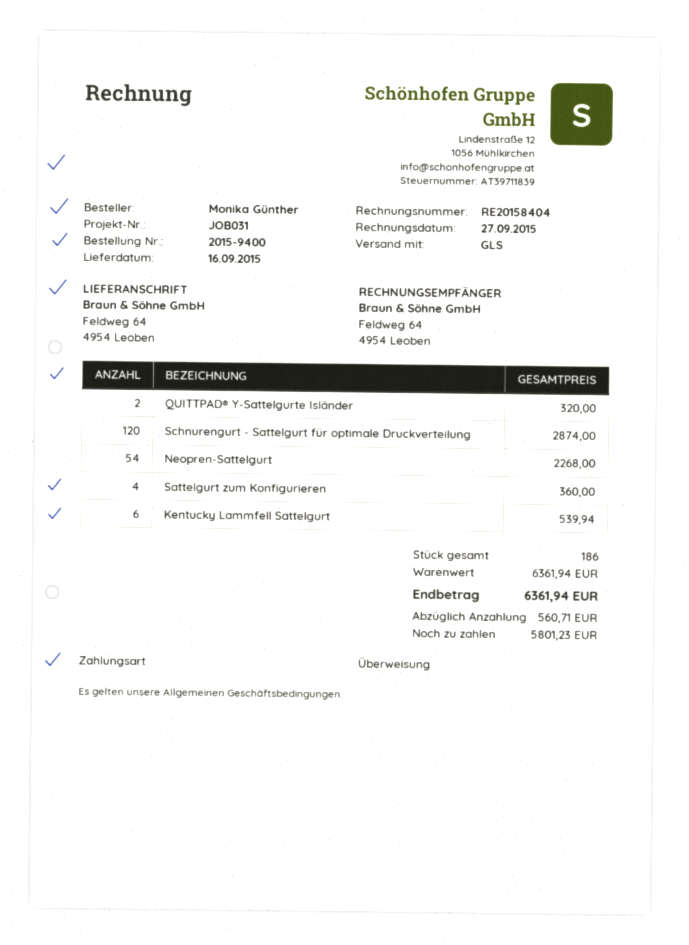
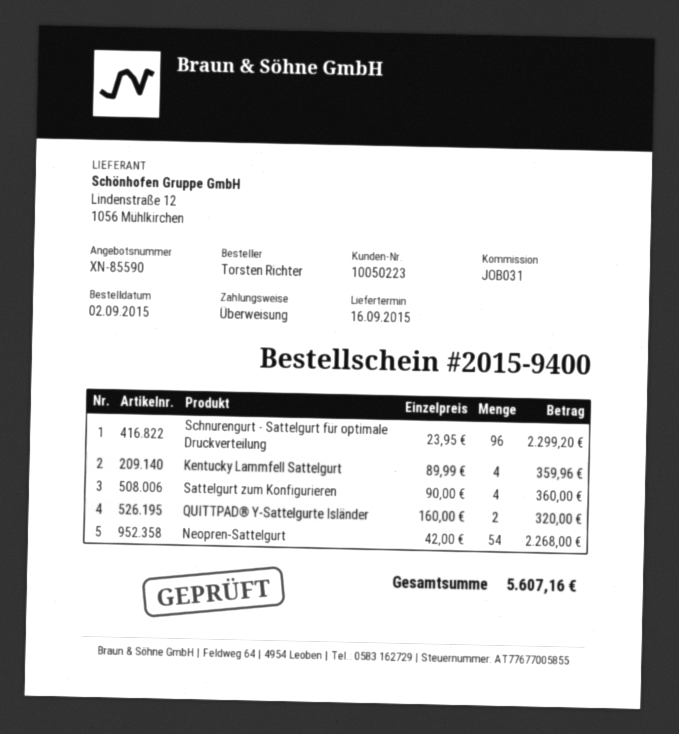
ordered by: Monika Günther -> Torsten Richter
Schnurengurt - Sattelgurt für optimale Druckverteilung: 120 for 2874.00 -> 96 for 2299.20
Kentucky Lammfell Sattelgurt: 6 for 539.94 -> 4 for 359.96
total: 6361.94 -> 5607.16

